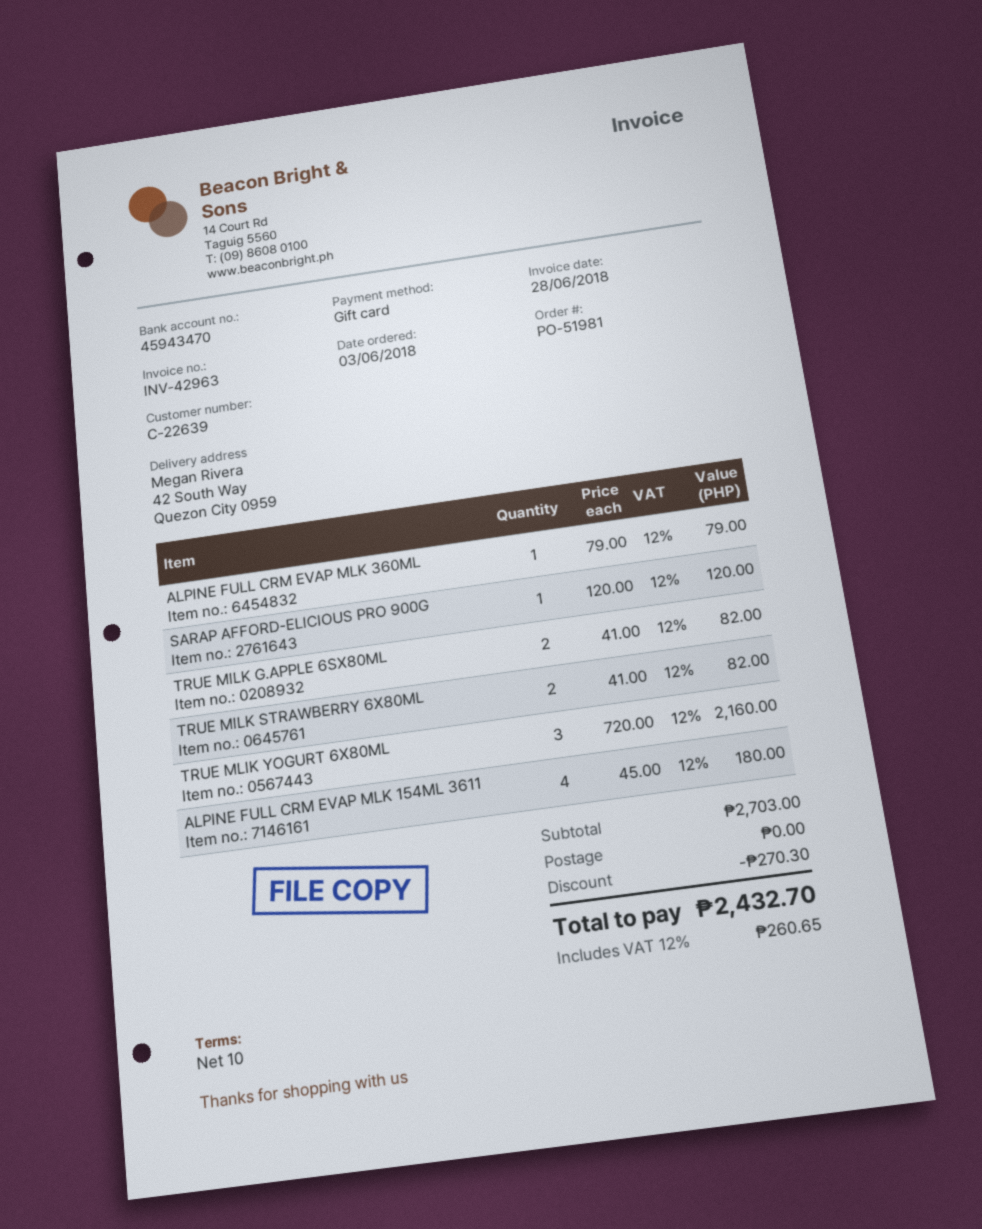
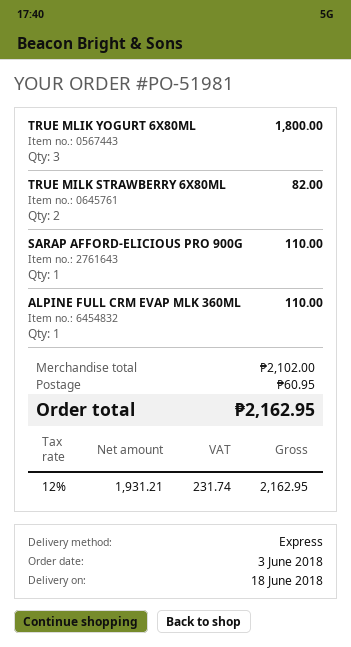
ALPINE FULL CRM EVAP MLK 360ML: 1 for 79.00 -> 1 for 110.00
SARAP AFFORD-ELICIOUS PRO 900G: 1 for 120.00 -> 1 for 110.00
TRUE MILK G.APPLE 6SX80ML: 2 for 82.00 -> none
TRUE MLIK YOGURT 6X80ML: 3 for 2160.00 -> 3 for 1800.00
ALPINE FULL CRM EVAP MLK 154ML 3611: 4 for 180.00 -> none
subtotal: 2703.00 -> 2102.00
discount: 270.30 -> none
shipping: 0.00 -> 60.95
tax: 12% = 260.65 -> 12% = 231.74
total: 2432.70 -> 2162.95

